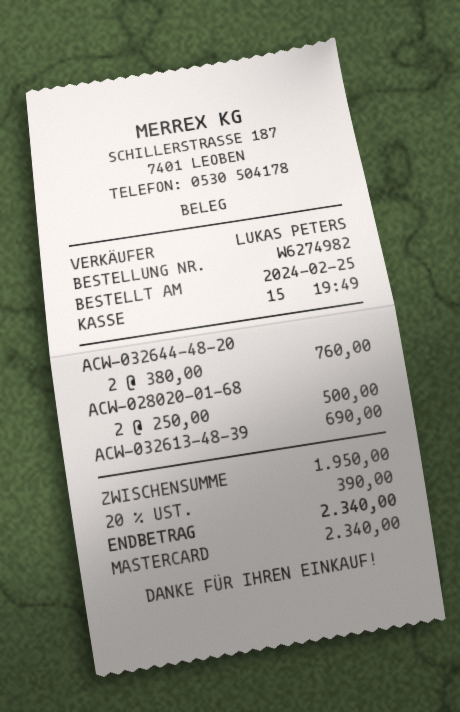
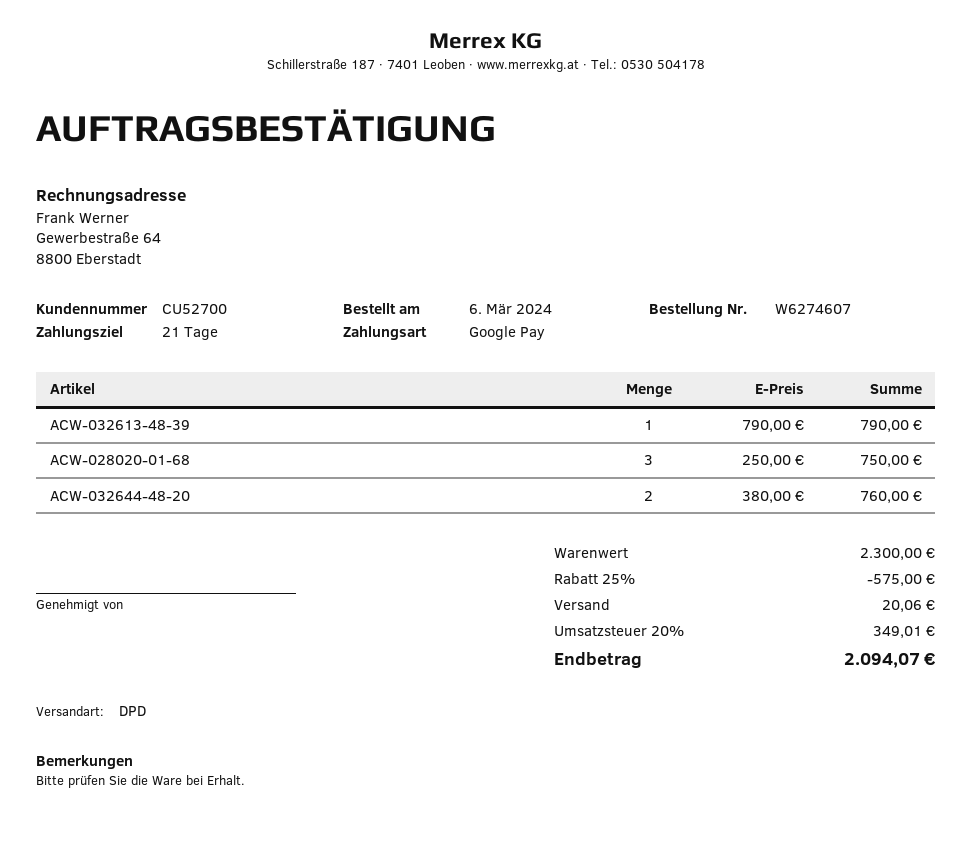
order number: W6274982 -> W6274607
order date: 2024-02-25 -> 2024-03-06
payment method: Mastercard -> Google Pay
ACW-028020-01-68: 2 x 250.00 = 500.00 -> 3 x 250.00 = 750.00
ACW-032613-48-39: 1 x 690.00 = 690.00 -> 1 x 790.00 = 790.00
subtotal: 1950.00 -> 2300.00
discount: none -> 25% = 575.00
shipping: none -> 20.06
tax: 20% = 390.00 -> 20% = 349.01
total: 2340.00 -> 2094.07

